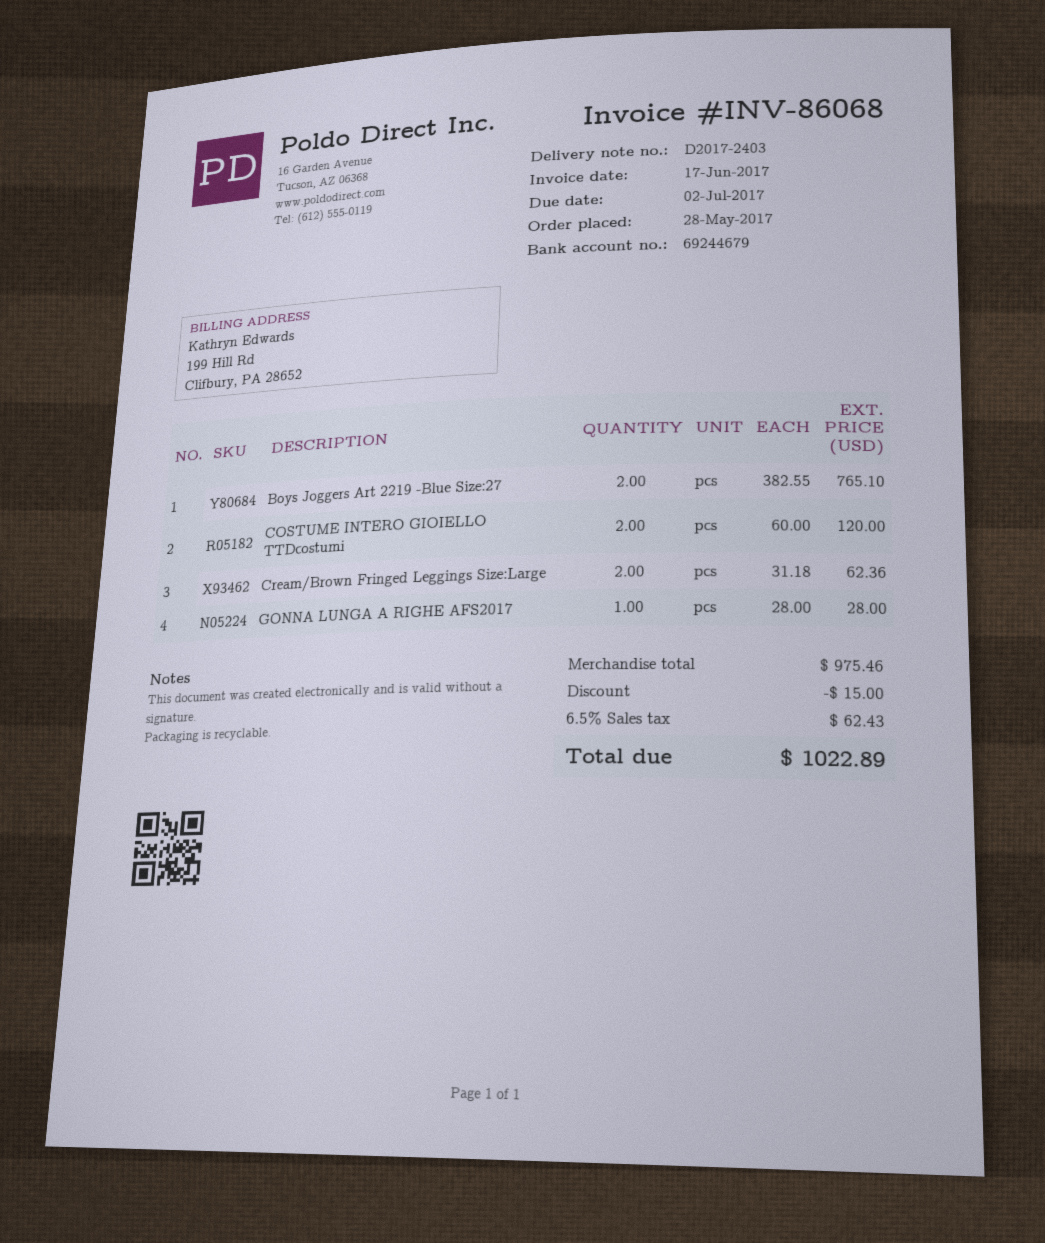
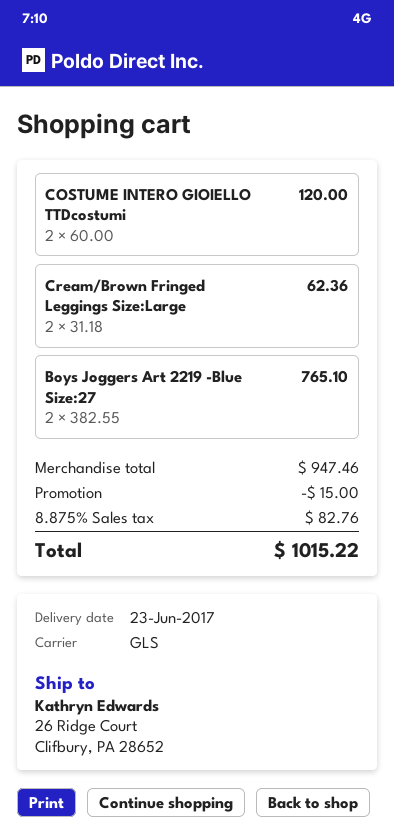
GONNA LUNGA A RIGHE AFS2017: 1 x 28.00 = 28.00 -> none
subtotal: 975.46 -> 947.46
tax: 6.5% = 62.43 -> 8.875% = 82.76
total: 1022.89 -> 1015.22

